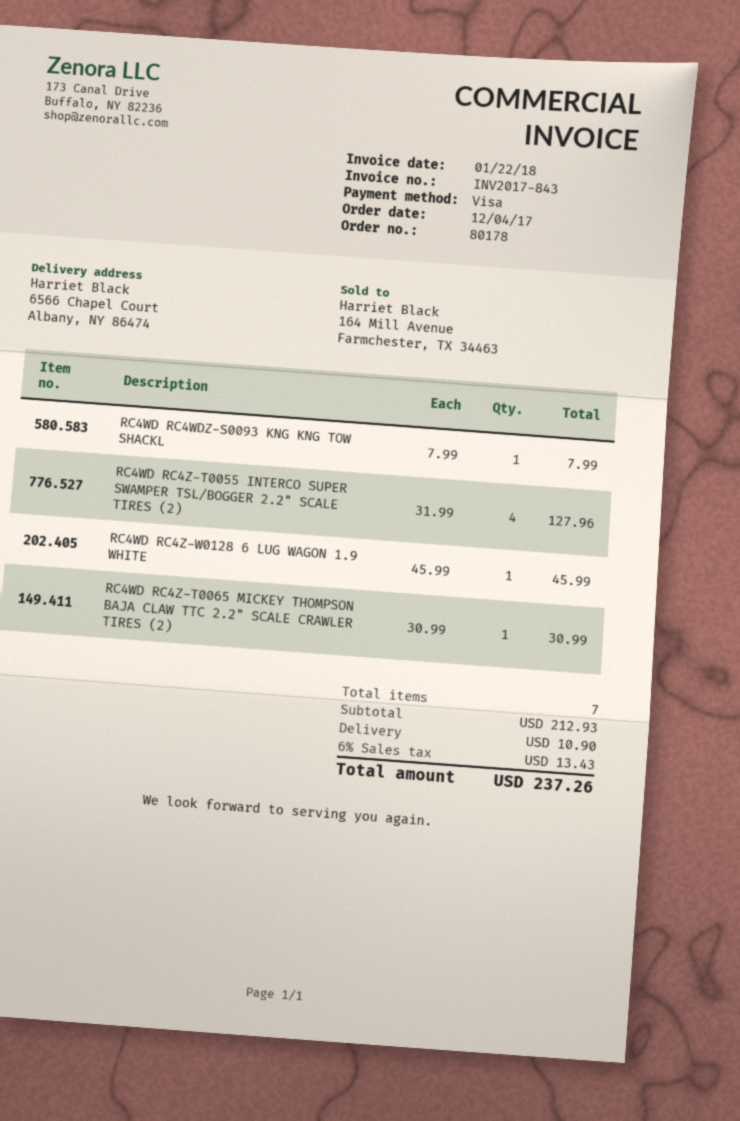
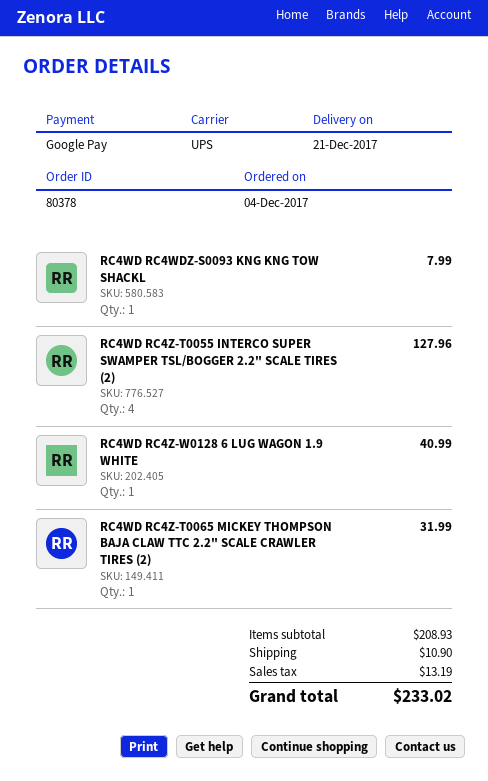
order number: 80178 -> 80378
payment method: Visa -> Google Pay
RC4WD RC4Z-W0128 6 LUG WAGON 1.9 WHITE: 1 for 45.99 -> 1 for 40.99
RC4WD RC4Z-T0065 MICKEY THOMPSON BAJA CLAW TTC 2.2" SCALE CRAWLER TIRES (2): 1 for 30.99 -> 1 for 31.99
subtotal: 212.93 -> 208.93
tax: 13.43 -> 13.19
total: 237.26 -> 233.02

